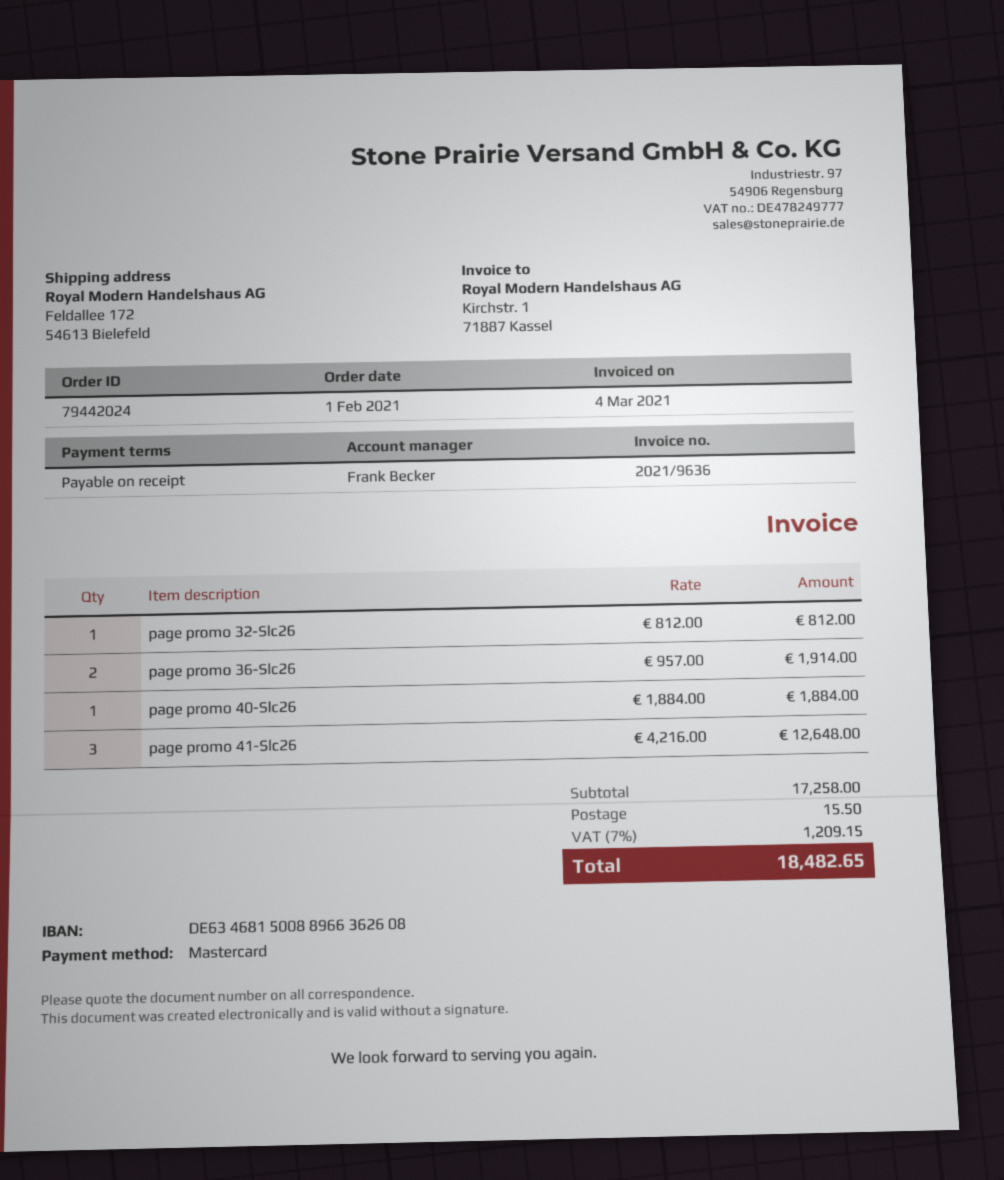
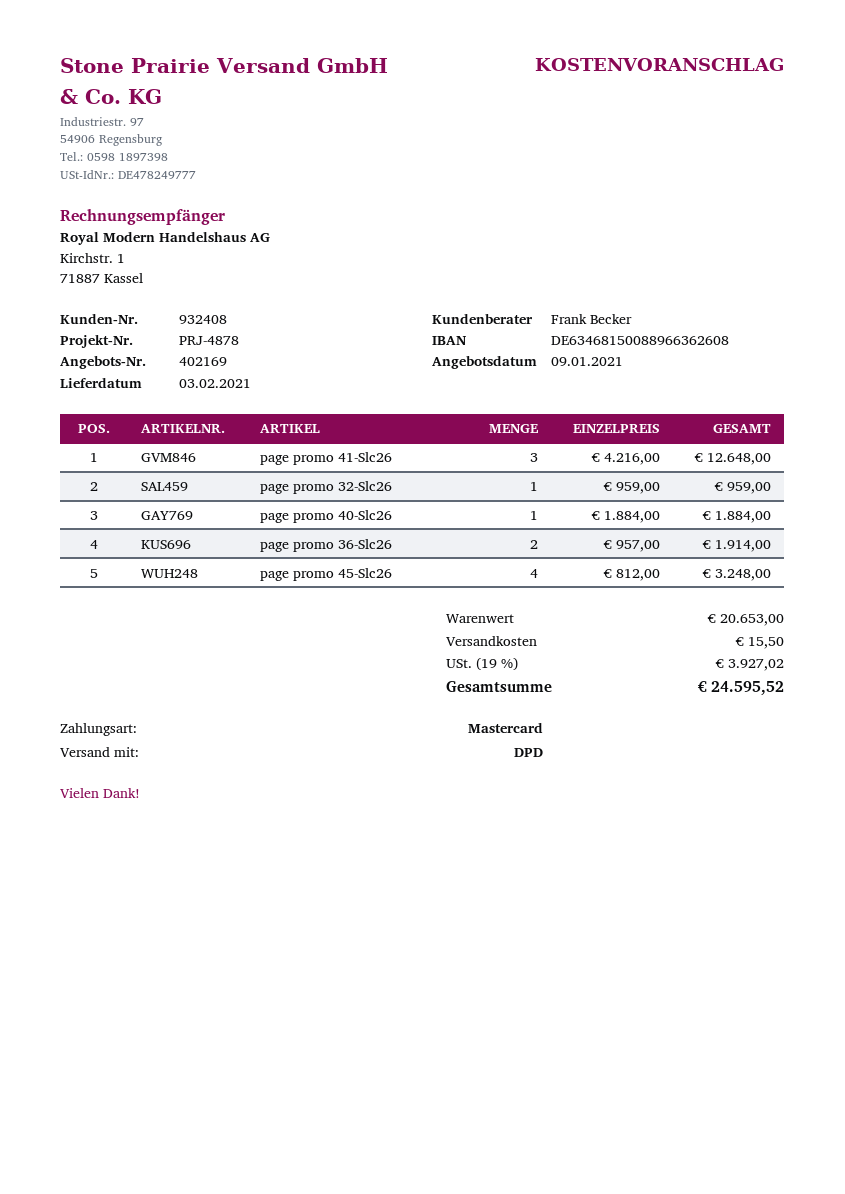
page promo 32-Slc26: 1 x 812.00 = 812.00 -> 1 x 959.00 = 959.00
page promo 45-Slc26: none -> 4 x 812.00 = 3248.00
subtotal: 17258.00 -> 20653.00
tax: 7% = 1209.15 -> 19% = 3927.02
total: 18482.65 -> 24595.52

